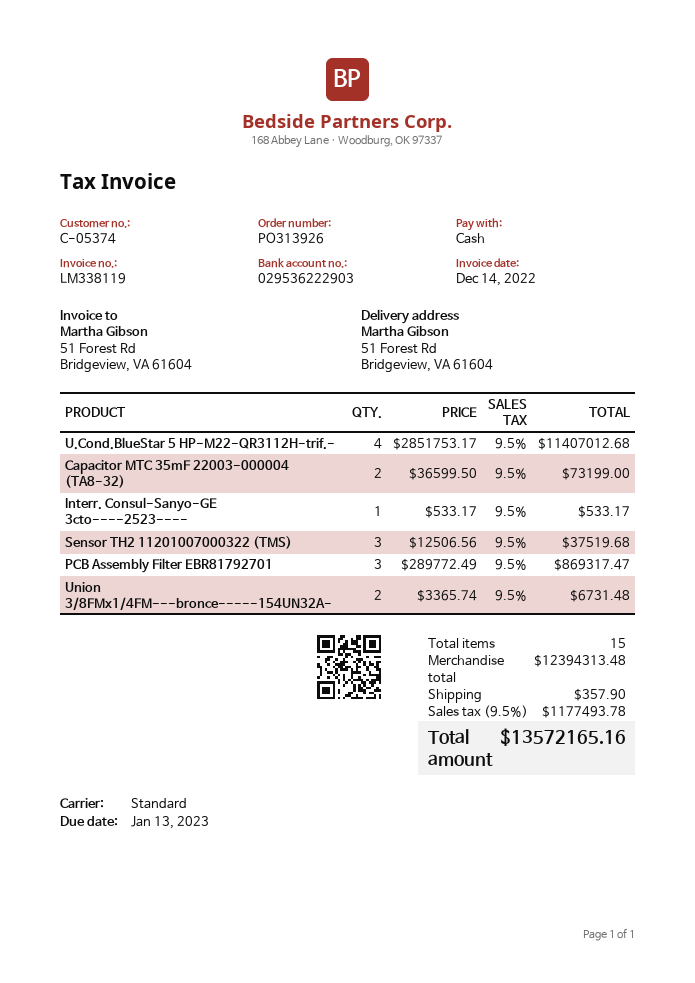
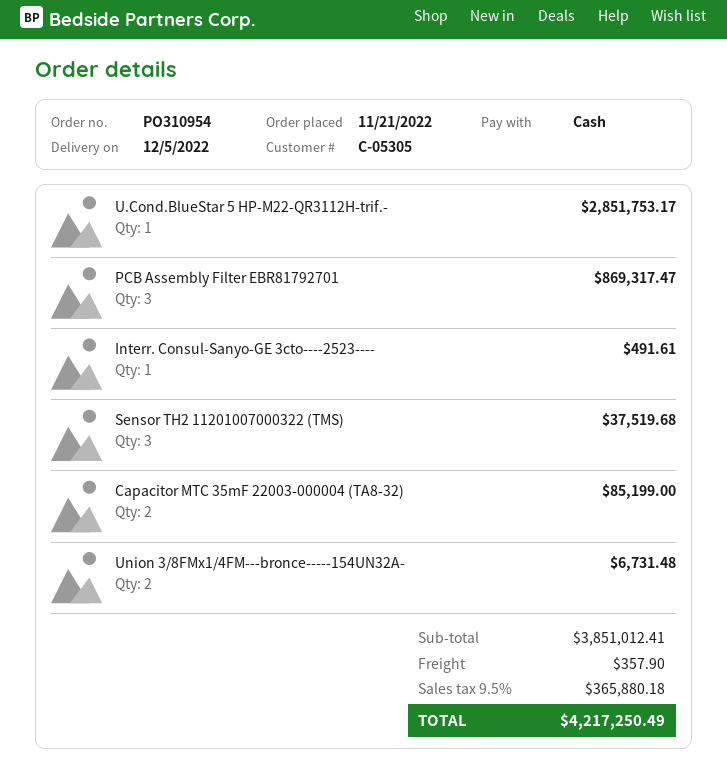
order number: PO313926 -> PO310954
customer number: C-05374 -> C-05305
U.Cond.BlueStar 5 HP-M22-QR3112H-trif.-: 4 for 11407012.68 -> 1 for 2851753.17
Capacitor MTC 35mF 22003-000004 (TA8-32): 2 for 73199.00 -> 2 for 85199.00
Interr. Consul-Sanyo-GE 3cto----2523----: 1 for 533.17 -> 1 for 491.61
subtotal: 12394313.48 -> 3851012.41
tax: 9.5% = 1177493.78 -> 9.5% = 365880.18
total: 13572165.16 -> 4217250.49

